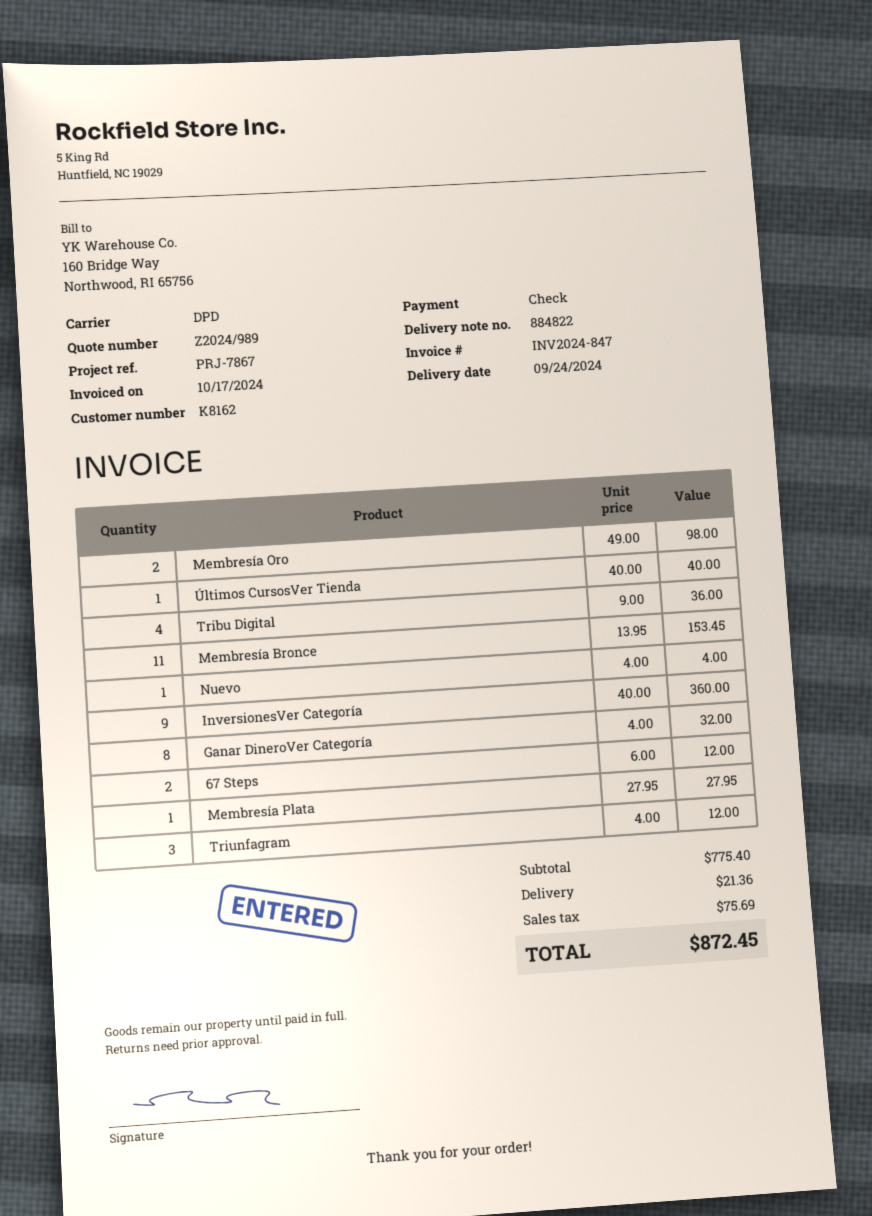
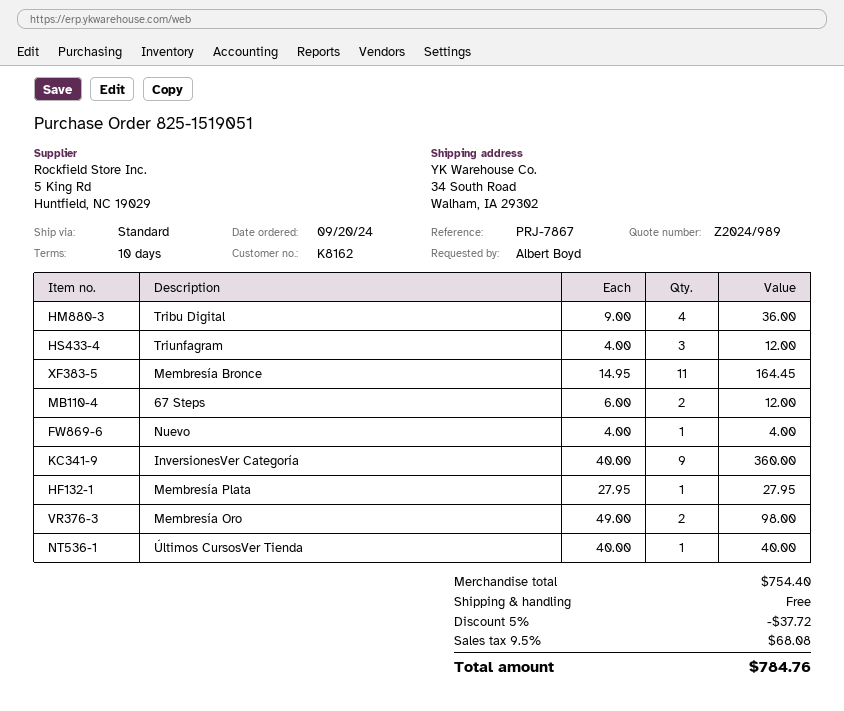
shipping method: DPD -> standard
Membresía Bronce: 11 x 13.95 = 153.45 -> 11 x 14.95 = 164.45
Ganar DineroVer Categoría: 8 x 4.00 = 32.00 -> none
subtotal: 775.40 -> 754.40
discount: none -> 5% = 37.72
shipping: 21.36 -> 0.00
tax: 75.69 -> 68.08
total: 872.45 -> 784.76

